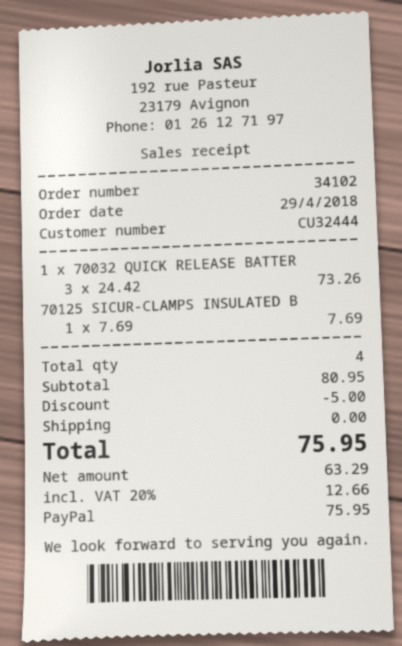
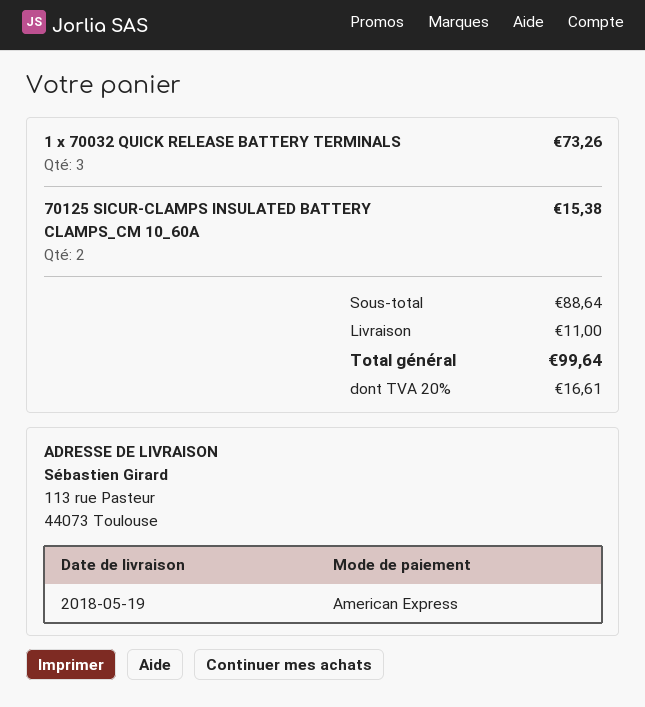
payment method: PayPal -> American Express
70125 SICUR-CLAMPS INSULATED B: 1 for 7.69 -> 2 for 15.38
subtotal: 80.95 -> 88.64
discount: 5.00 -> none
shipping: 0.00 -> 11.00
tax: 20% = 12.66 -> 20% = 16.61
total: 75.95 -> 99.64

